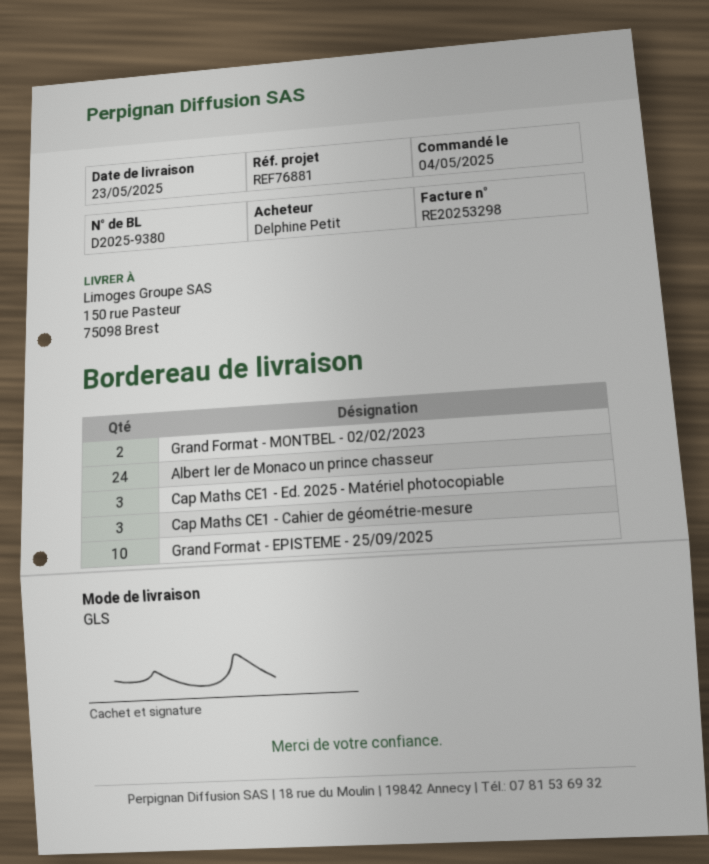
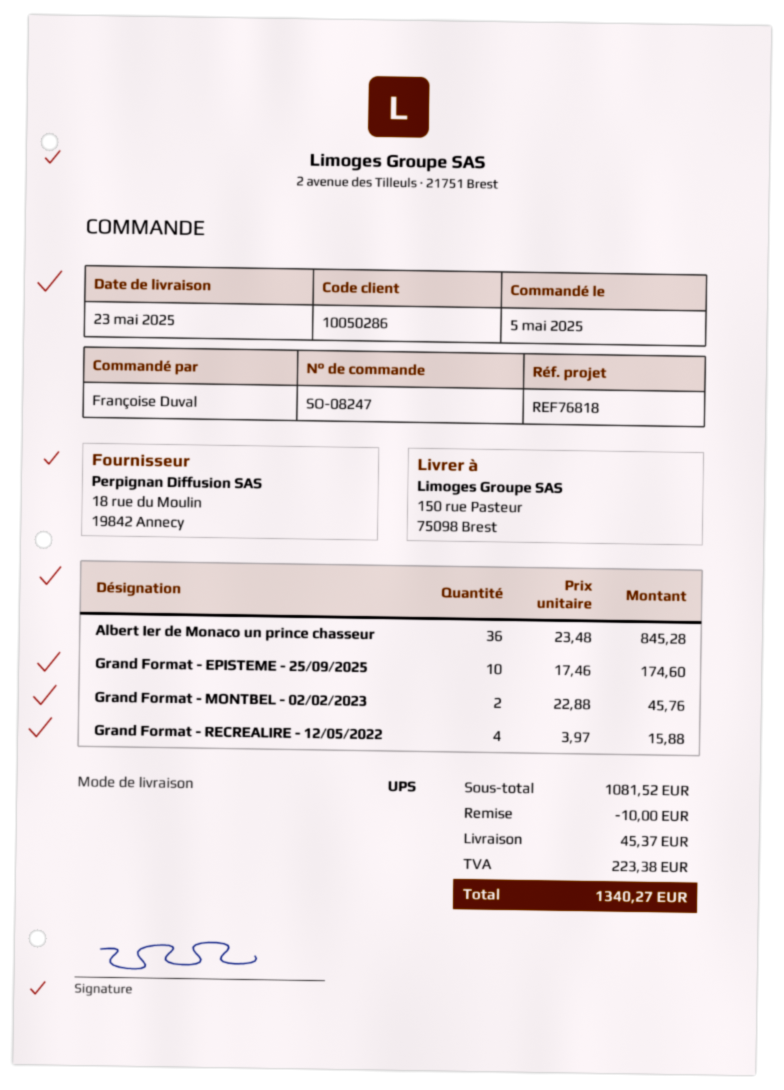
order date: 2025-05-04 -> 2025-05-05
reference: REF76881 -> REF76818
ordered by: Delphine Petit -> Françoise Duval
shipping method: GLS -> UPS
Albert Ier de Monaco un prince chasseur: 24 -> 36
Cap Maths CE1 - Ed. 2025 - Matériel photocopiable: 3 -> none
Cap Maths CE1 - Cahier de géométrie-mesure: 3 -> none
Grand Format - RECREALIRE - 12/05/2022: none -> 4

